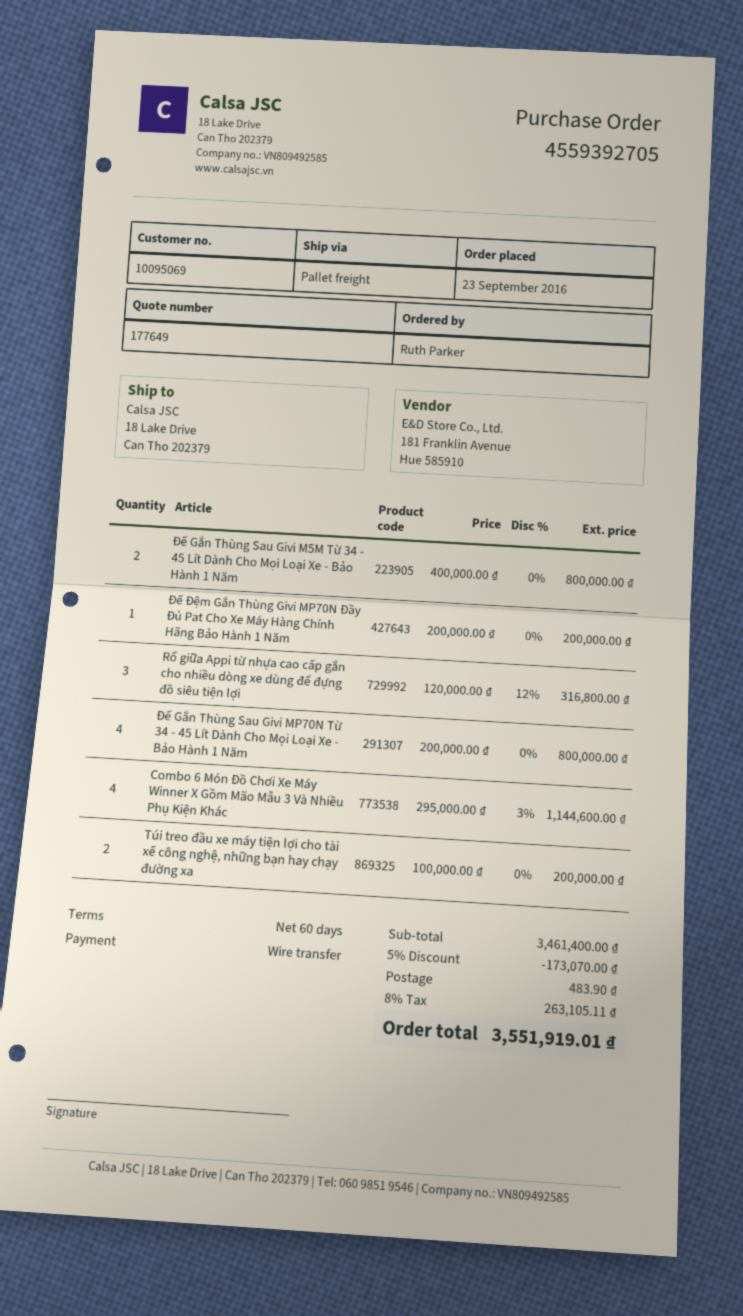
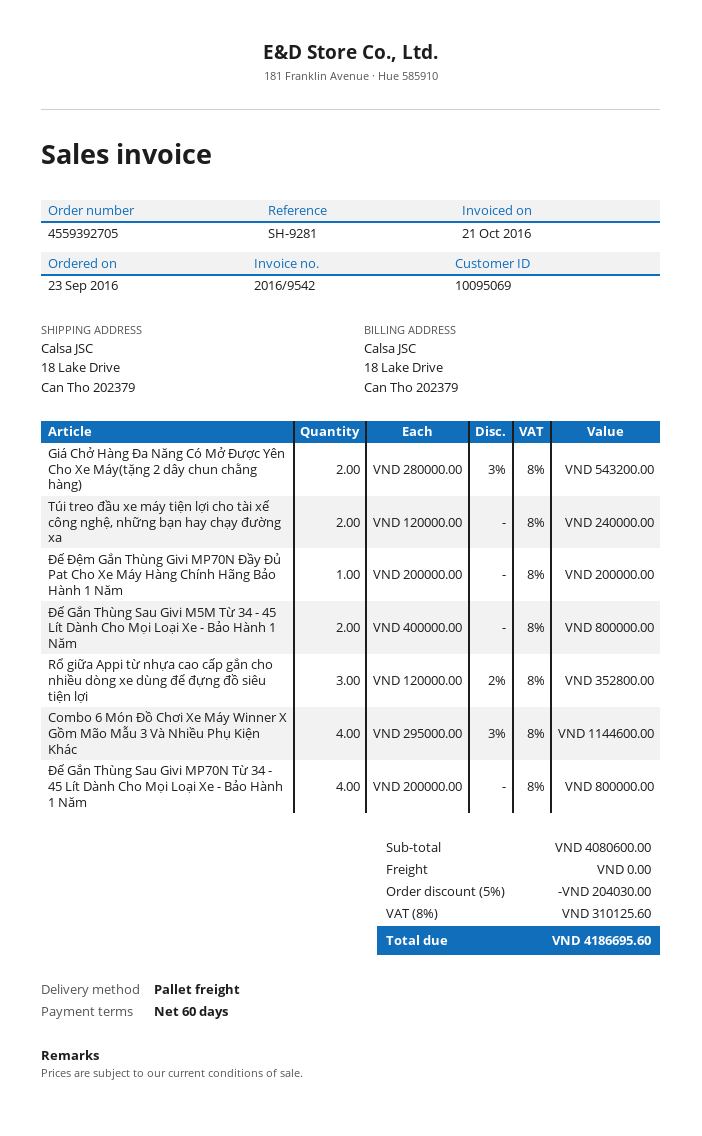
Rổ giữa Appi từ nhựa cao cấp gắn cho nhiều dòng xe dùng để đựng đồ siêu tiện lợi: 3 x 120000.00 - 12% = 316800.00 -> 3 x 120000.00 - 2% = 352800.00
Túi treo đầu xe máy tiện lợi cho tài xế công nghệ, những bạn hay chạy đường xa: 2 x 100000.00 = 200000.00 -> 2 x 120000.00 = 240000.00
Giá Chở Hàng Đa Năng Có Mở Được Yên Cho Xe Máy(tặng 2 dây chun chằng hàng): none -> 2 x 280000.00 - 3% = 543200.00
subtotal: 3461400.00 -> 4080600.00
discount: 5% = 173070.00 -> 5% = 204030.00
shipping: 483.90 -> 0.00
tax: 8% = 263105.11 -> 8% = 310125.60
total: 3551919.01 -> 4186695.60

